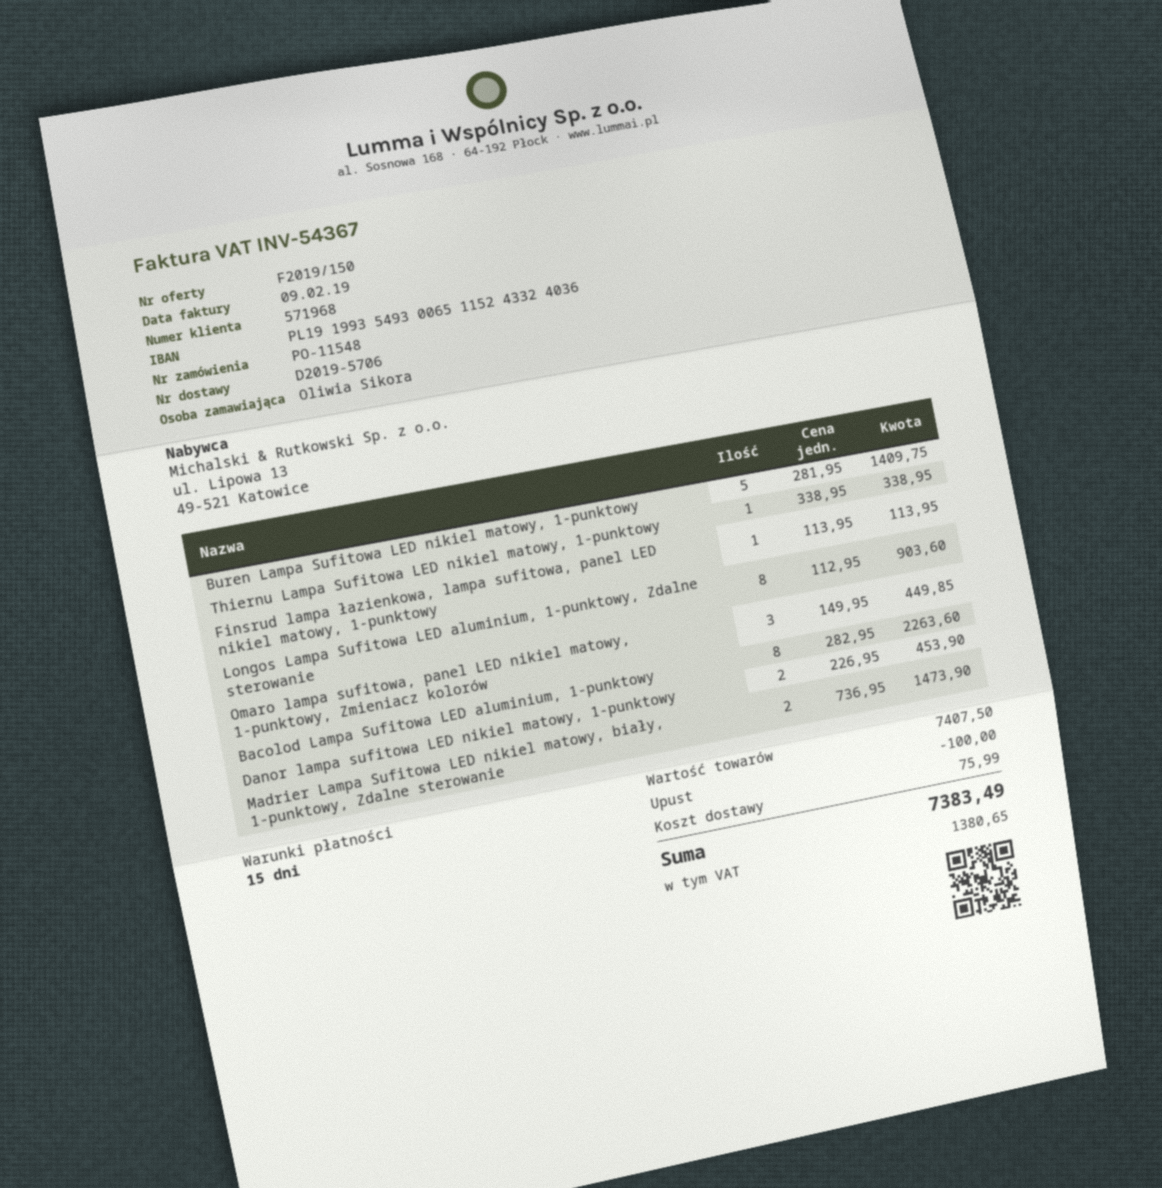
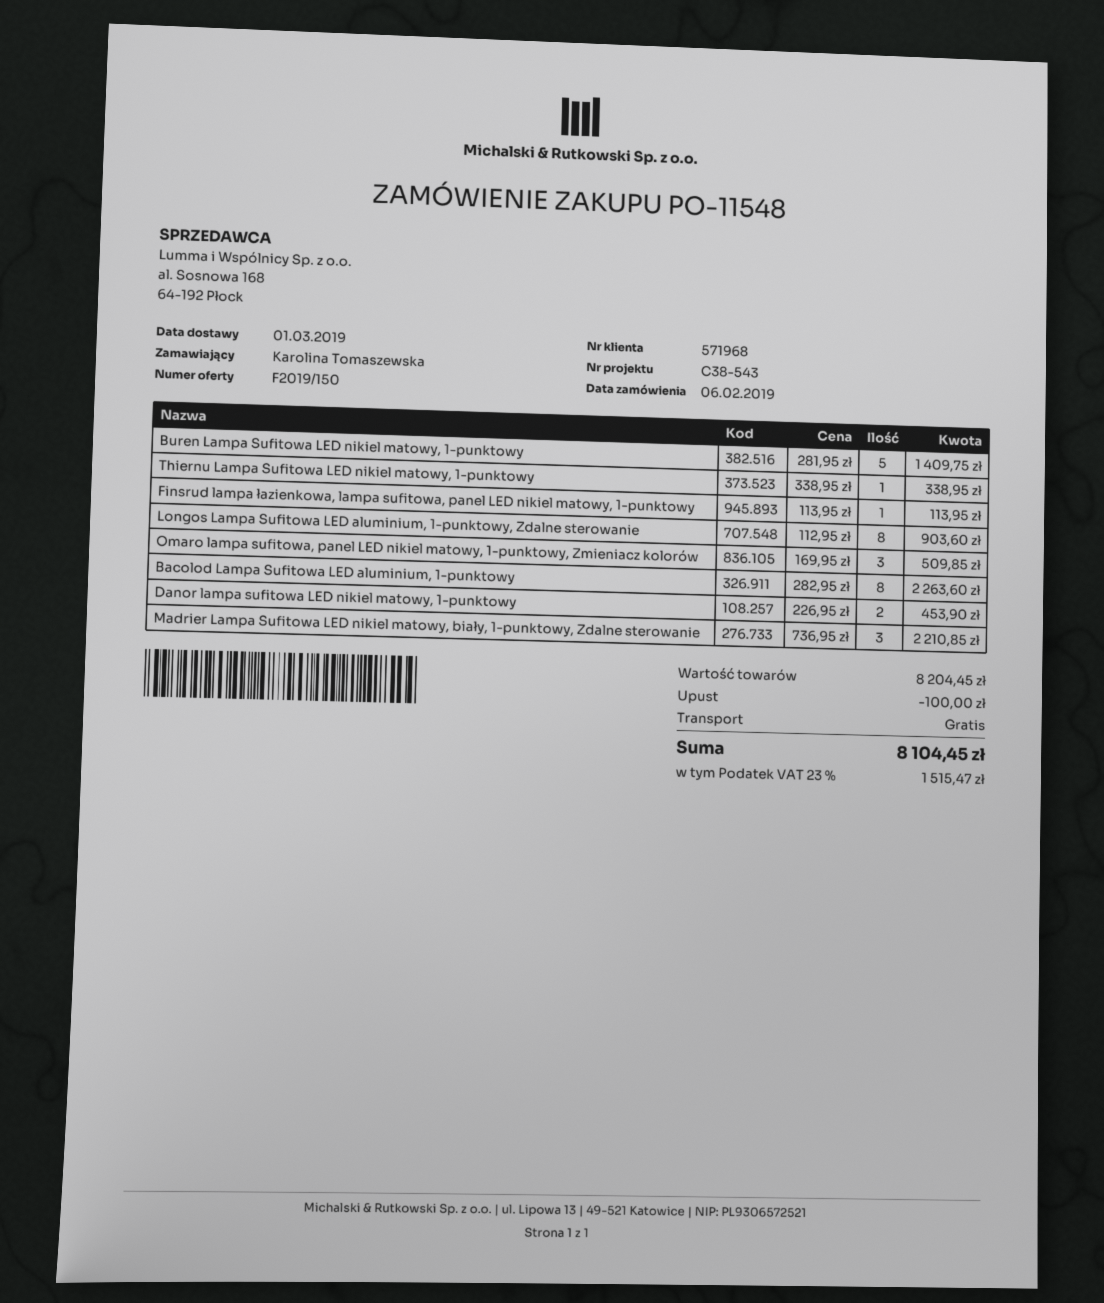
ordered by: Oliwia Sikora -> Karolina Tomaszewska
Omaro lampa sufitowa, panel LED nikiel matowy, 1-punktowy, Zmieniacz kolorów: 3 x 149.95 = 449.85 -> 3 x 169.95 = 509.85
Madrier Lampa Sufitowa LED nikiel matowy, biały, 1-punktowy, Zdalne sterowanie: 2 x 736.95 = 1473.90 -> 3 x 736.95 = 2210.85
subtotal: 7407.50 -> 8204.45
shipping: 75.99 -> 0.00
tax: 1380.65 -> 1515.47
total: 7383.49 -> 8104.45

